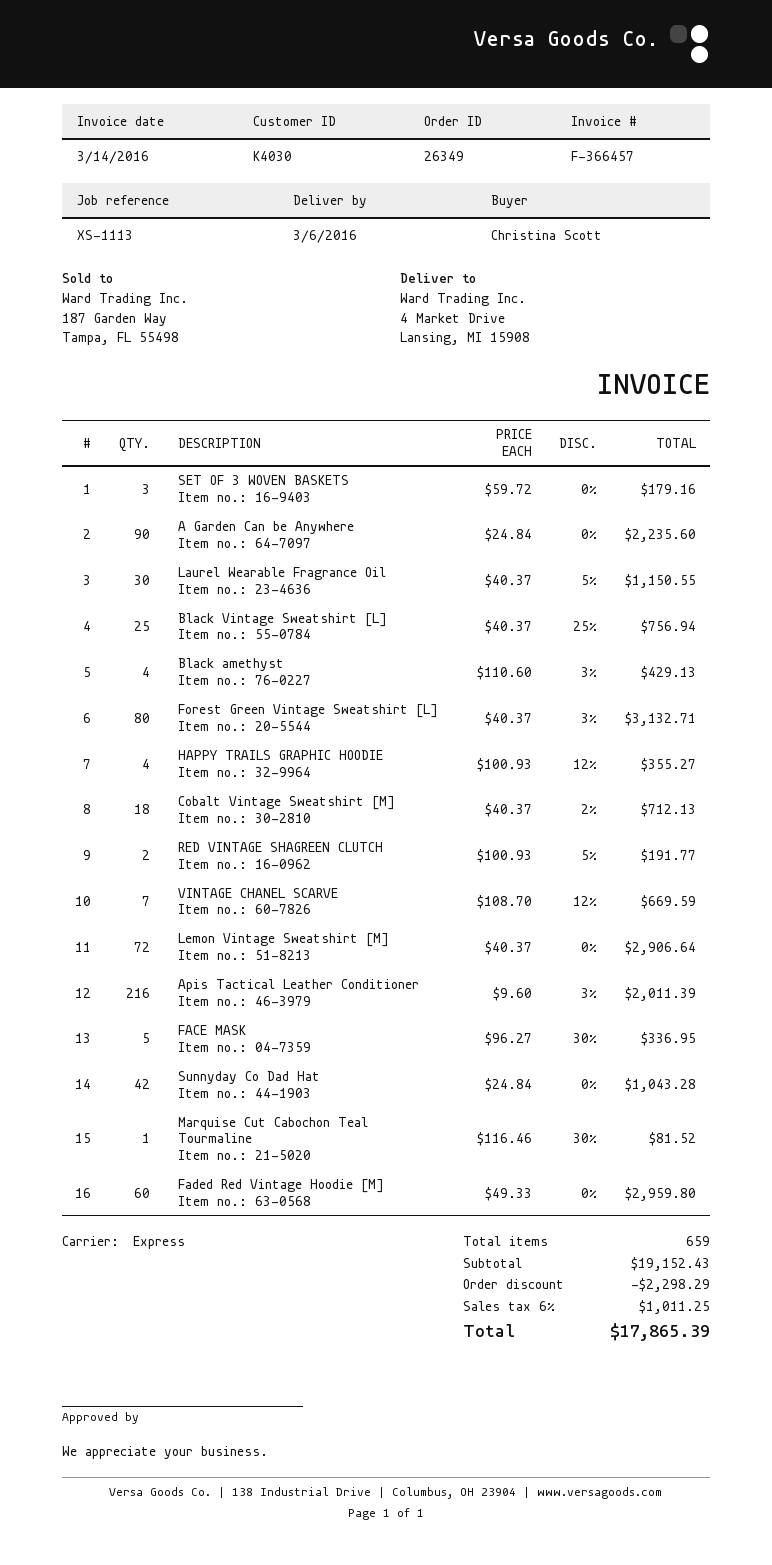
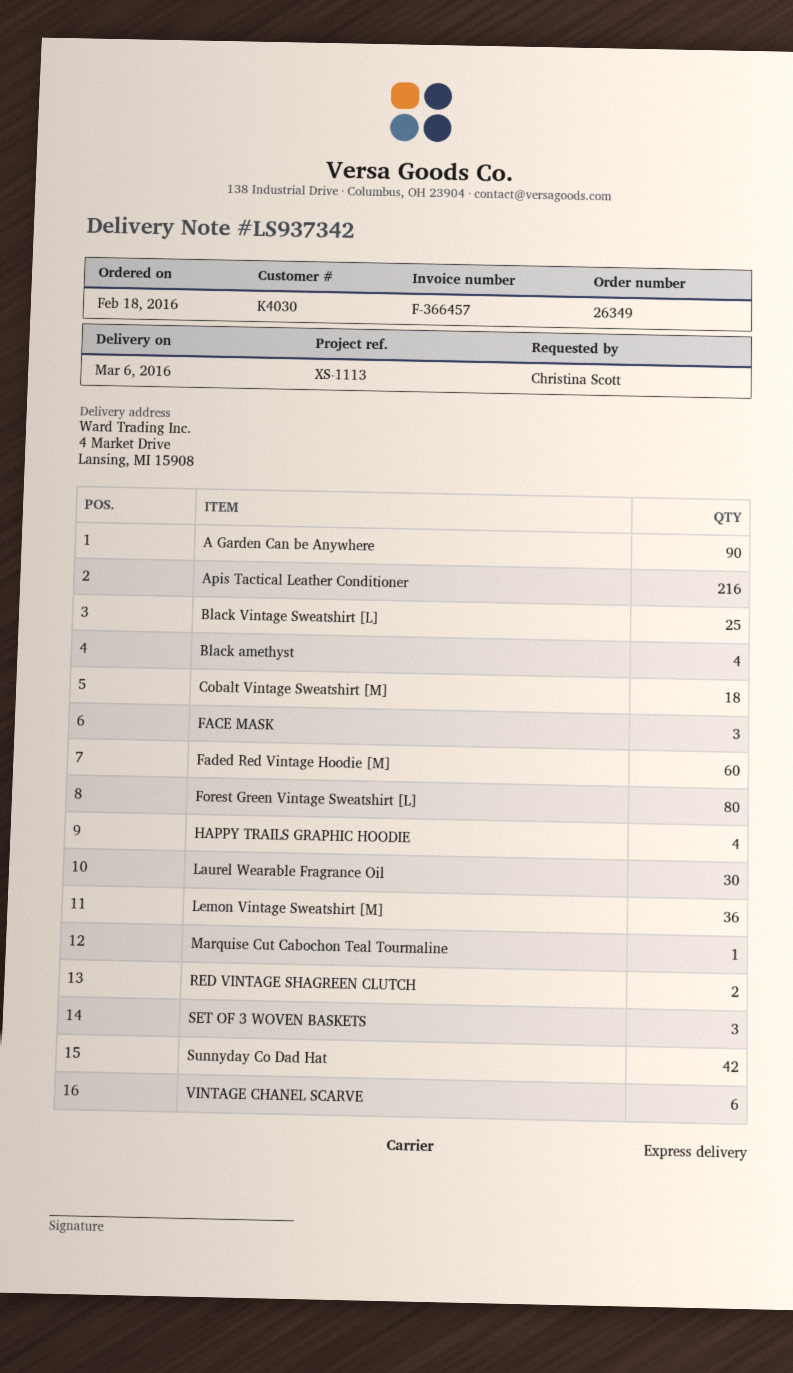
VINTAGE CHANEL SCARVE: 7 -> 6
Lemon Vintage Sweatshirt [M]: 72 -> 36
FACE MASK: 5 -> 3

